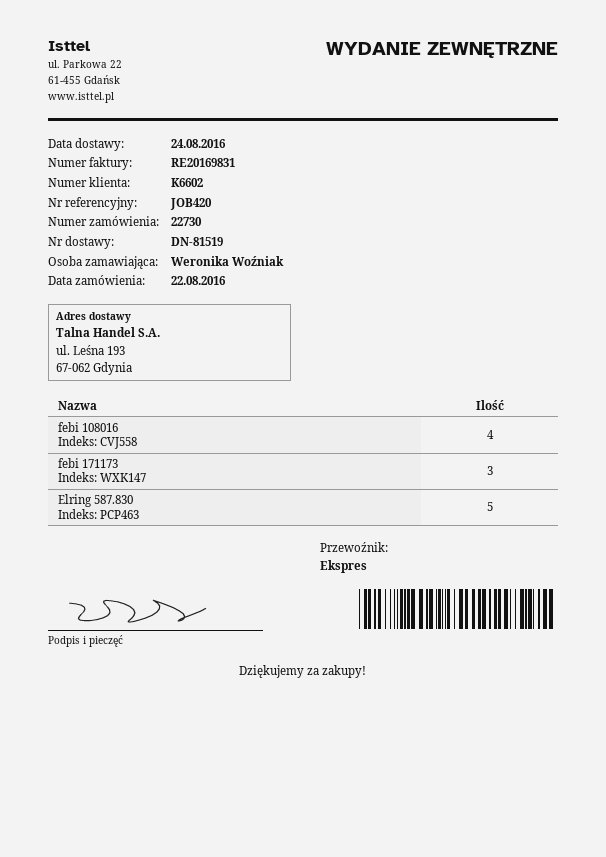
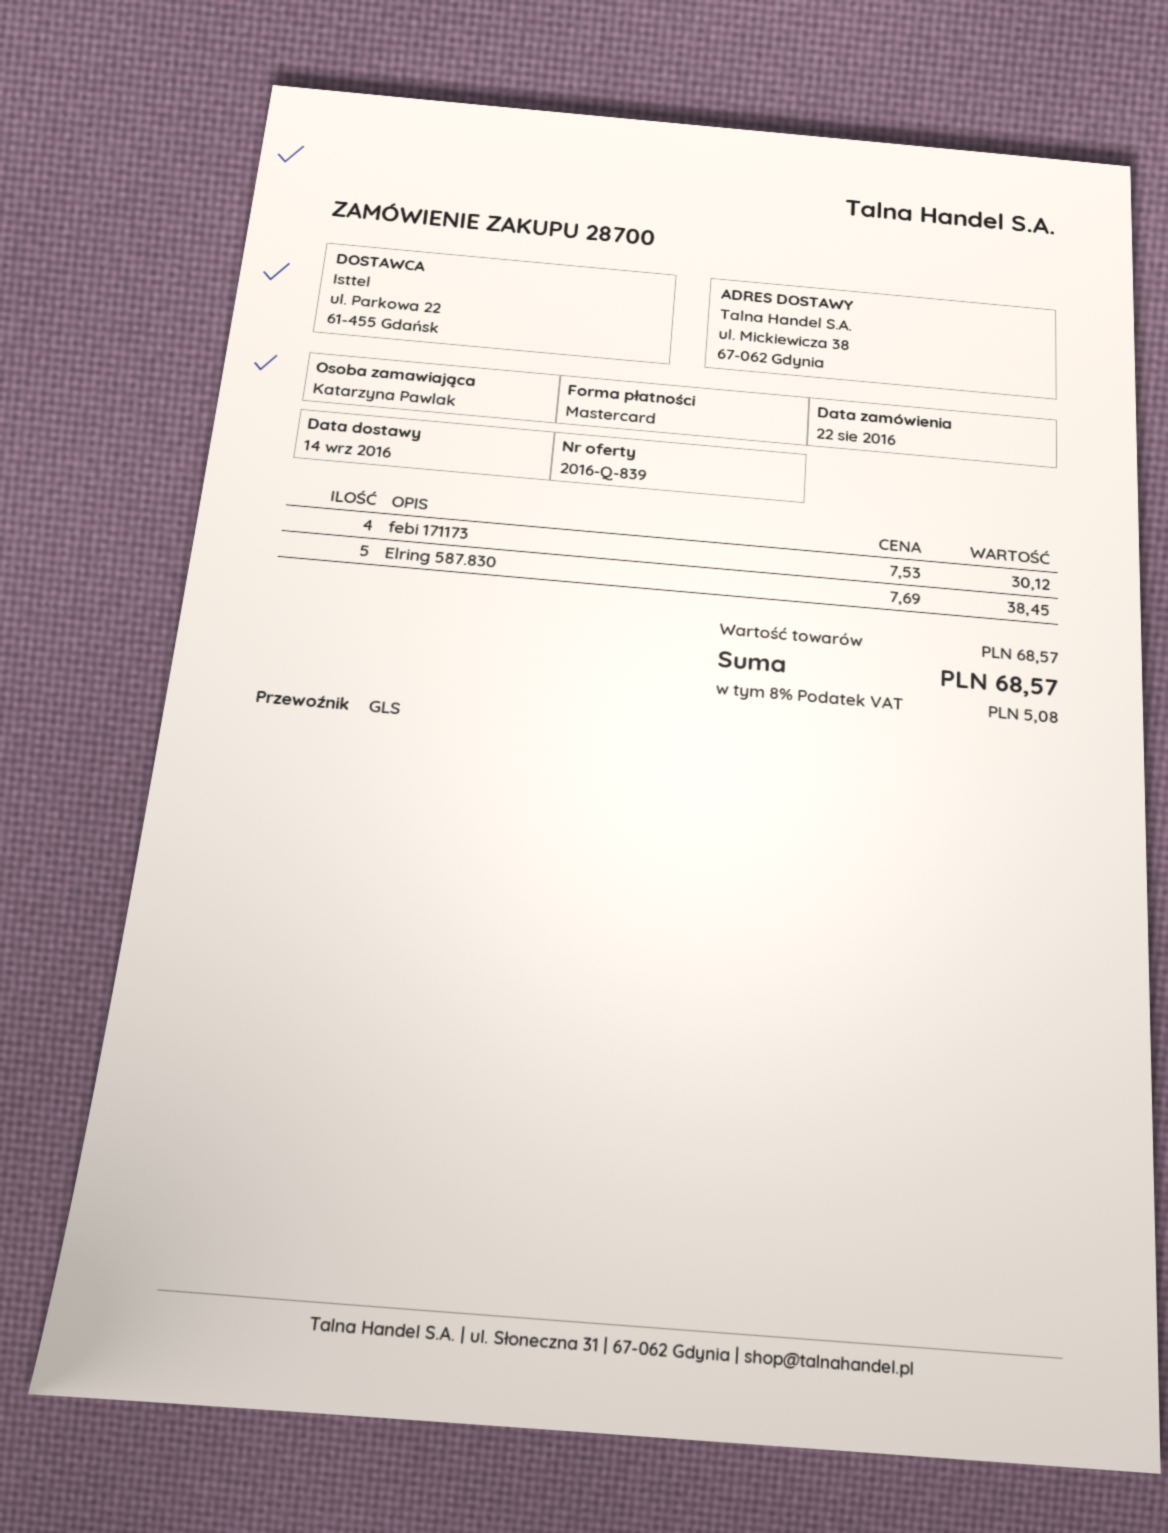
order number: 22730 -> 28700
delivery date: 2016-08-24 -> 2016-09-14
ordered by: Weronika Woźniak -> Katarzyna Pawlak
shipping method: express -> GLS
ship to: ul. Leśna 193, 67-062 Gdynia -> ul. Mickiewicza 38, 67-062 Gdynia
febi 108016: 4 -> none
febi 171173: 3 -> 4

